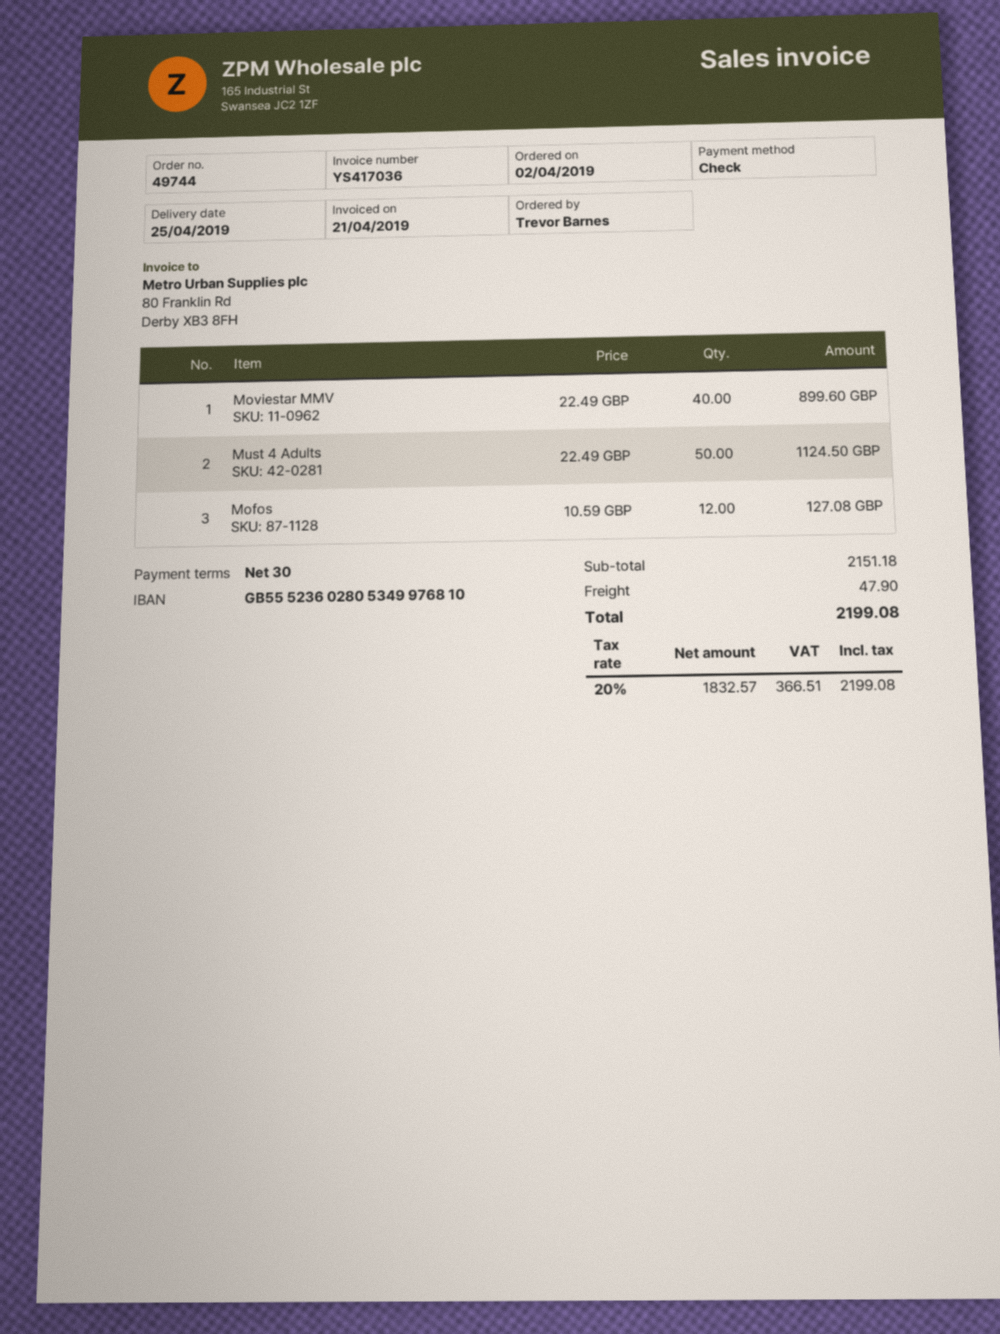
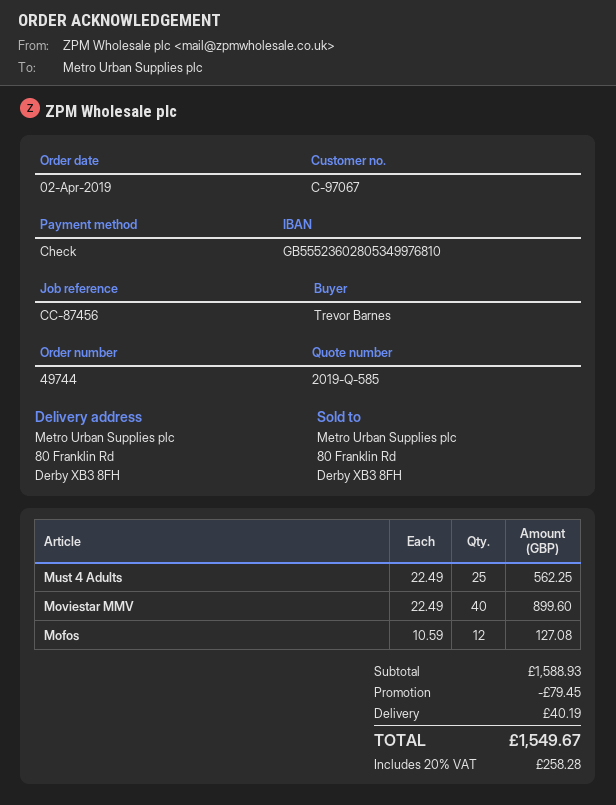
Must 4 Adults: 50 x 22.49 = 1124.50 -> 25 x 22.49 = 562.25
subtotal: 2151.18 -> 1588.93
discount: none -> 79.45
shipping: 47.90 -> 40.19
tax: 20% = 366.51 -> 20% = 258.28
total: 2199.08 -> 1549.67

